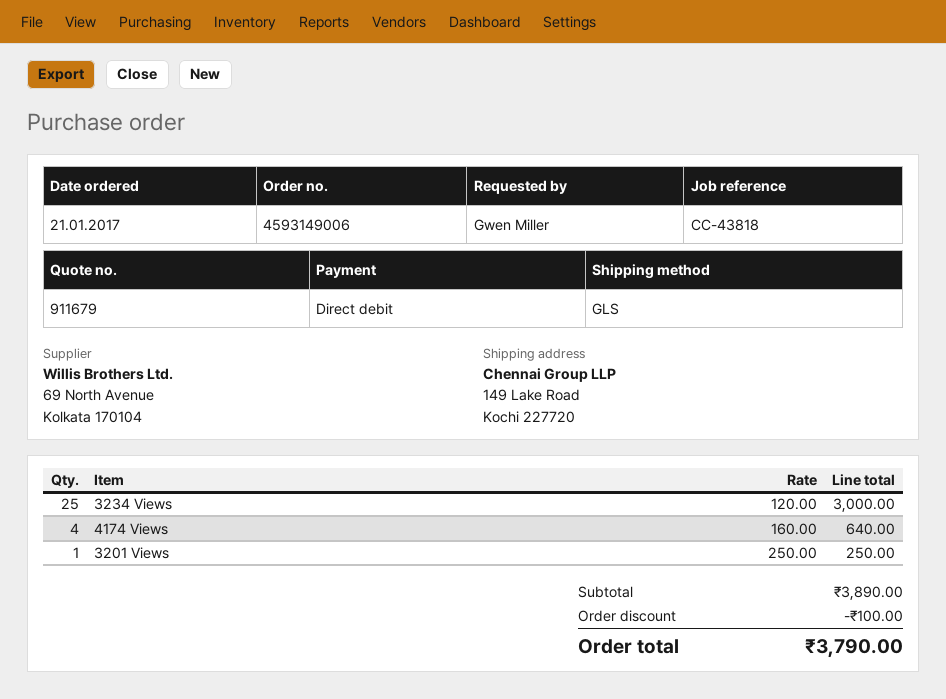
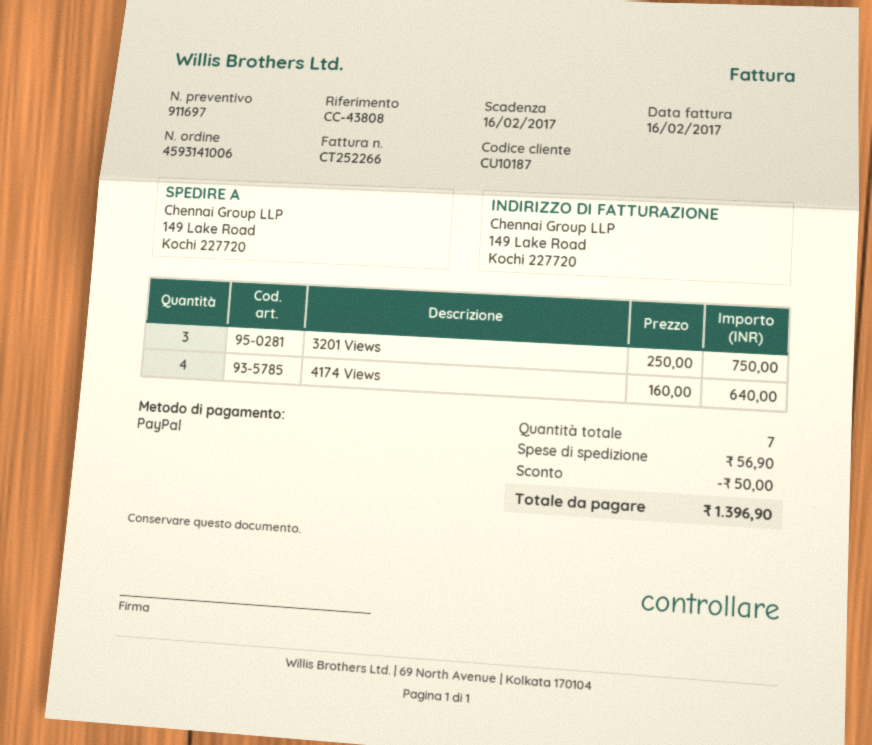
quote number: 911679 -> 911697
order number: 4593149006 -> 4593141006
reference: CC-43818 -> CC-43808
payment method: direct debit -> PayPal
3234 Views: 25 x 120.00 = 3000.00 -> none
3201 Views: 1 x 250.00 = 250.00 -> 3 x 250.00 = 750.00
discount: 100.00 -> 50.00
shipping: none -> 56.90
total: 3790.00 -> 1396.90

